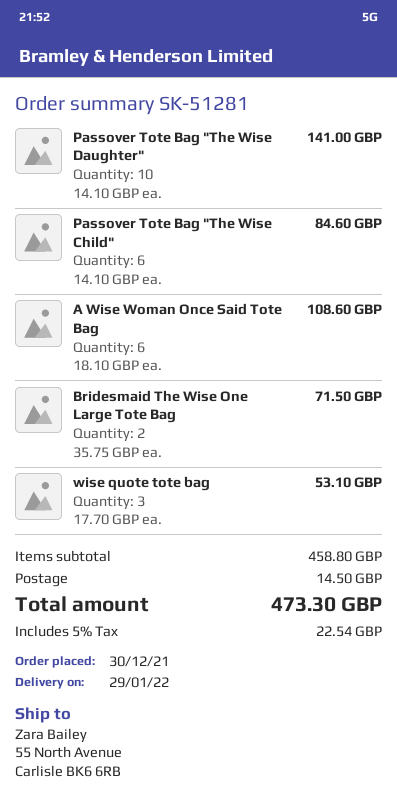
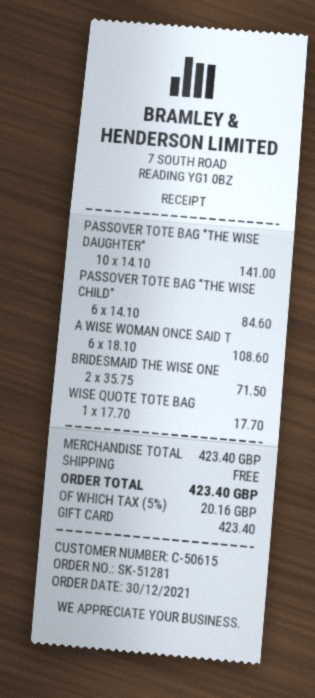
wise quote tote bag: 3 x 17.70 = 53.10 -> 1 x 17.70 = 17.70
subtotal: 458.80 -> 423.40
shipping: 14.50 -> 0.00
tax: 5% = 22.54 -> 5% = 20.16
total: 473.30 -> 423.40

